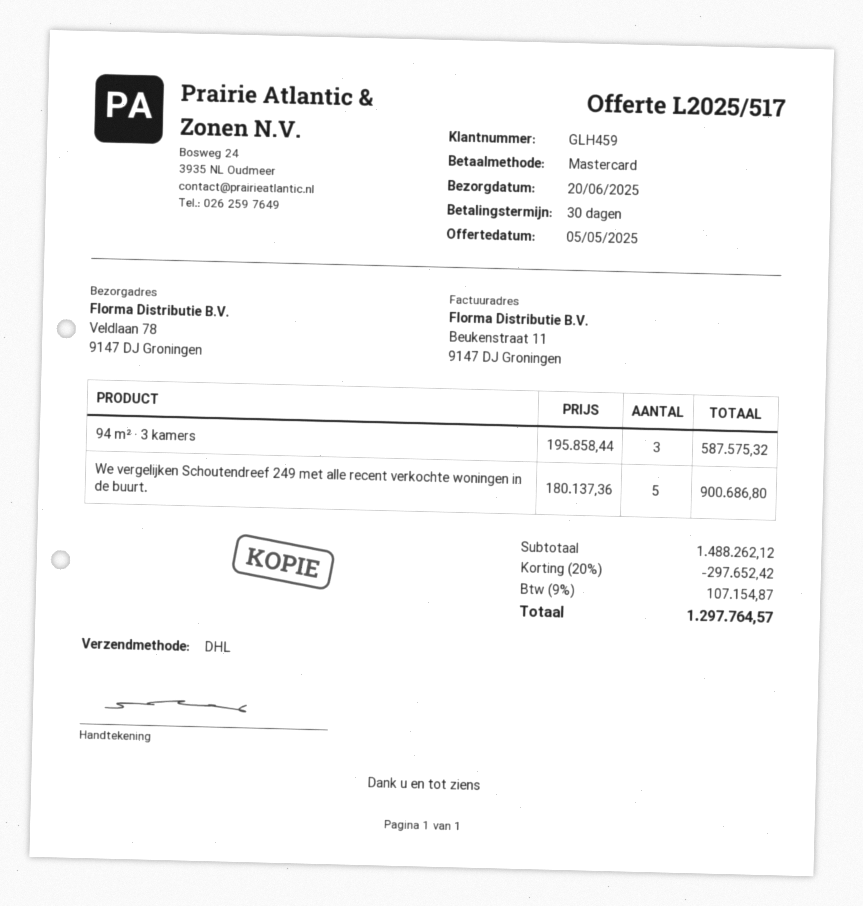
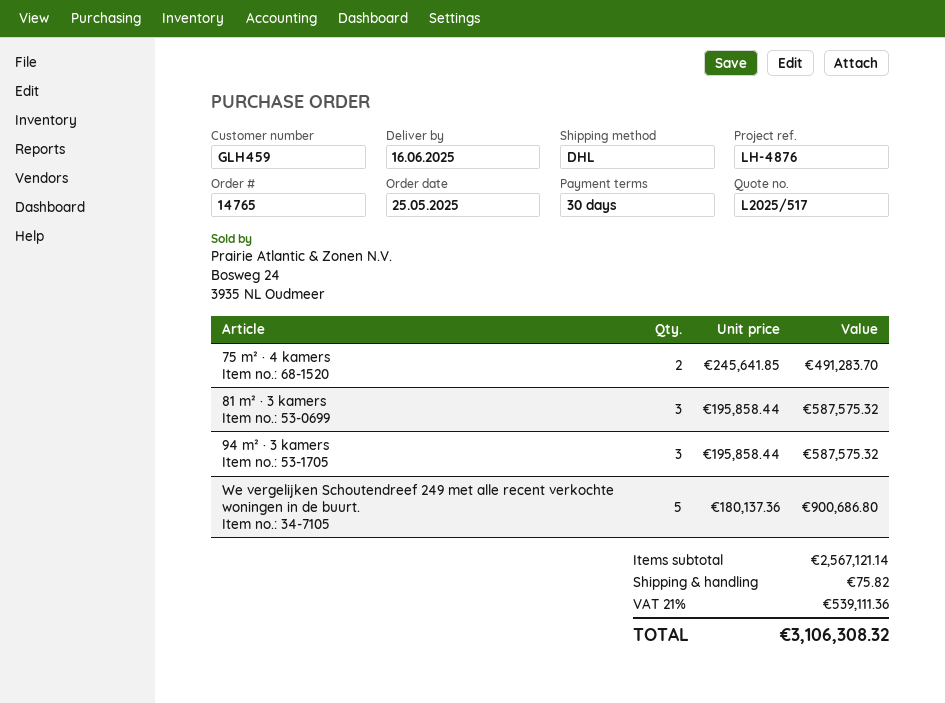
delivery date: 2025-06-20 -> 2025-06-16
75 m² · 4 kamers: none -> 2 x 245641.85 = 491283.70
81 m² · 3 kamers: none -> 3 x 195858.44 = 587575.32
subtotal: 1488262.12 -> 2567121.14
discount: 20% = 297652.42 -> none
shipping: none -> 75.82
tax: 9% = 107154.87 -> 21% = 539111.36
total: 1297764.57 -> 3106308.32

